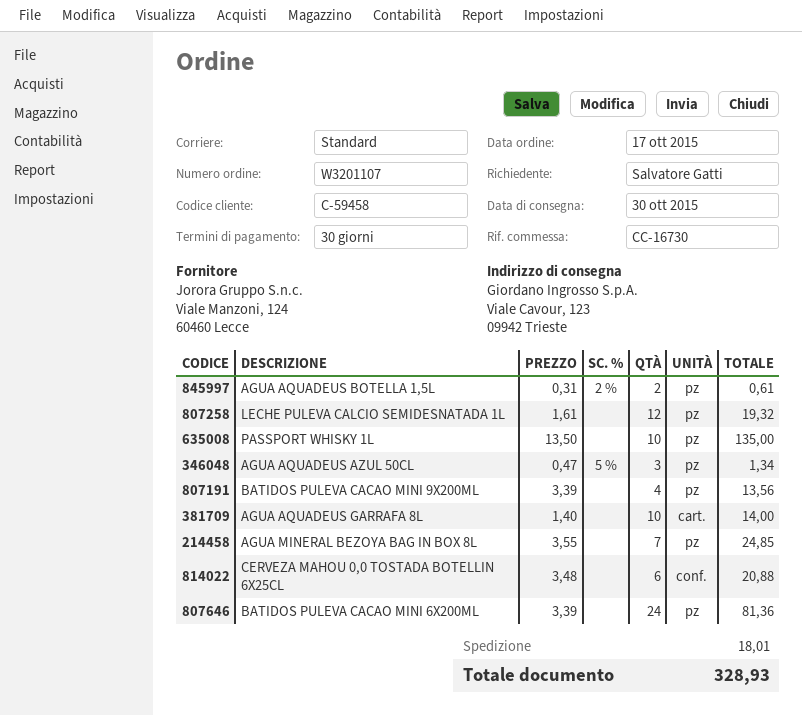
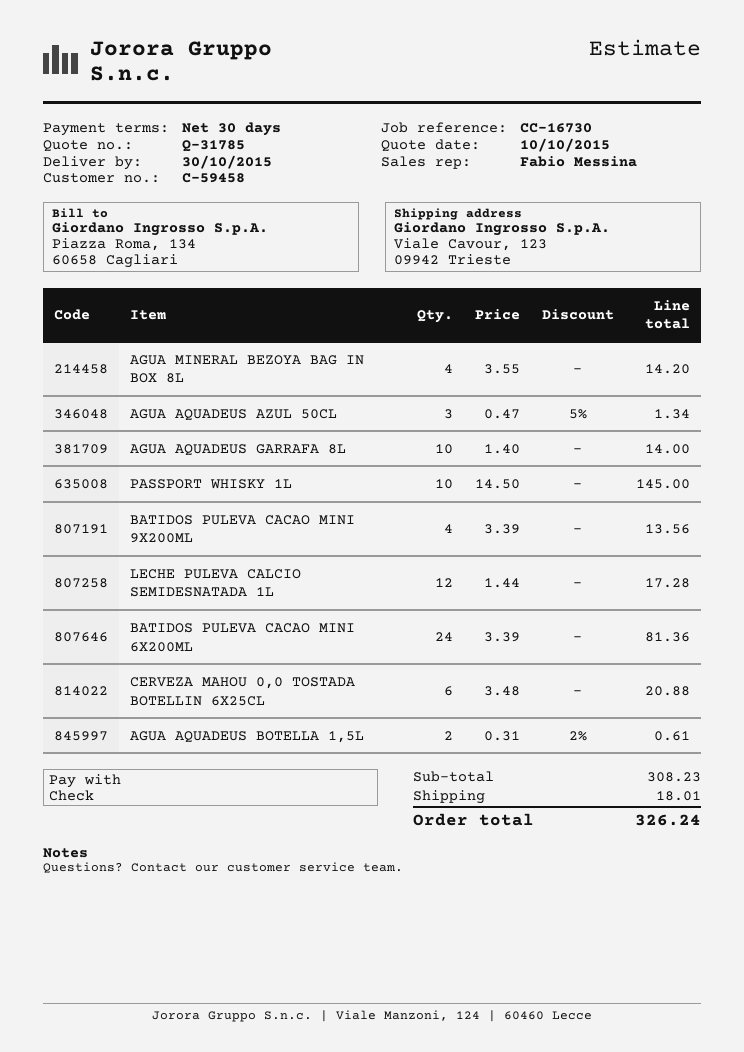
LECHE PULEVA CALCIO SEMIDESNATADA 1L: 12 x 1.61 = 19.32 -> 12 x 1.44 = 17.28
PASSPORT WHISKY 1L: 10 x 13.50 = 135.00 -> 10 x 14.50 = 145.00
AGUA MINERAL BEZOYA BAG IN BOX 8L: 7 x 3.55 = 24.85 -> 4 x 3.55 = 14.20
total: 328.93 -> 326.24

